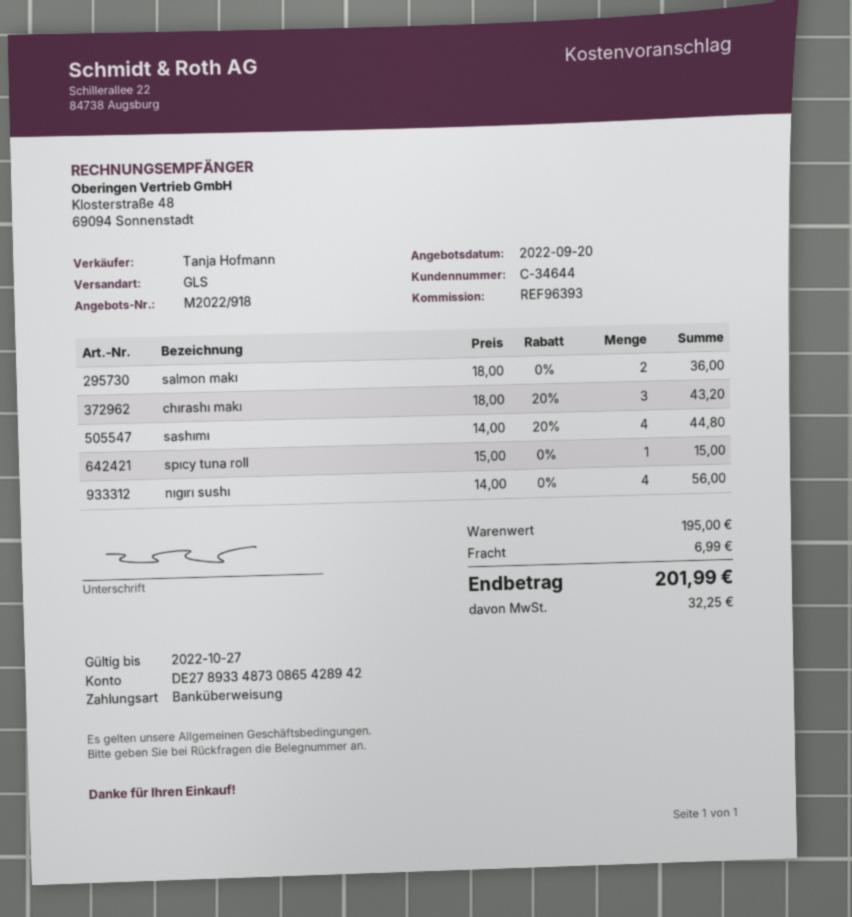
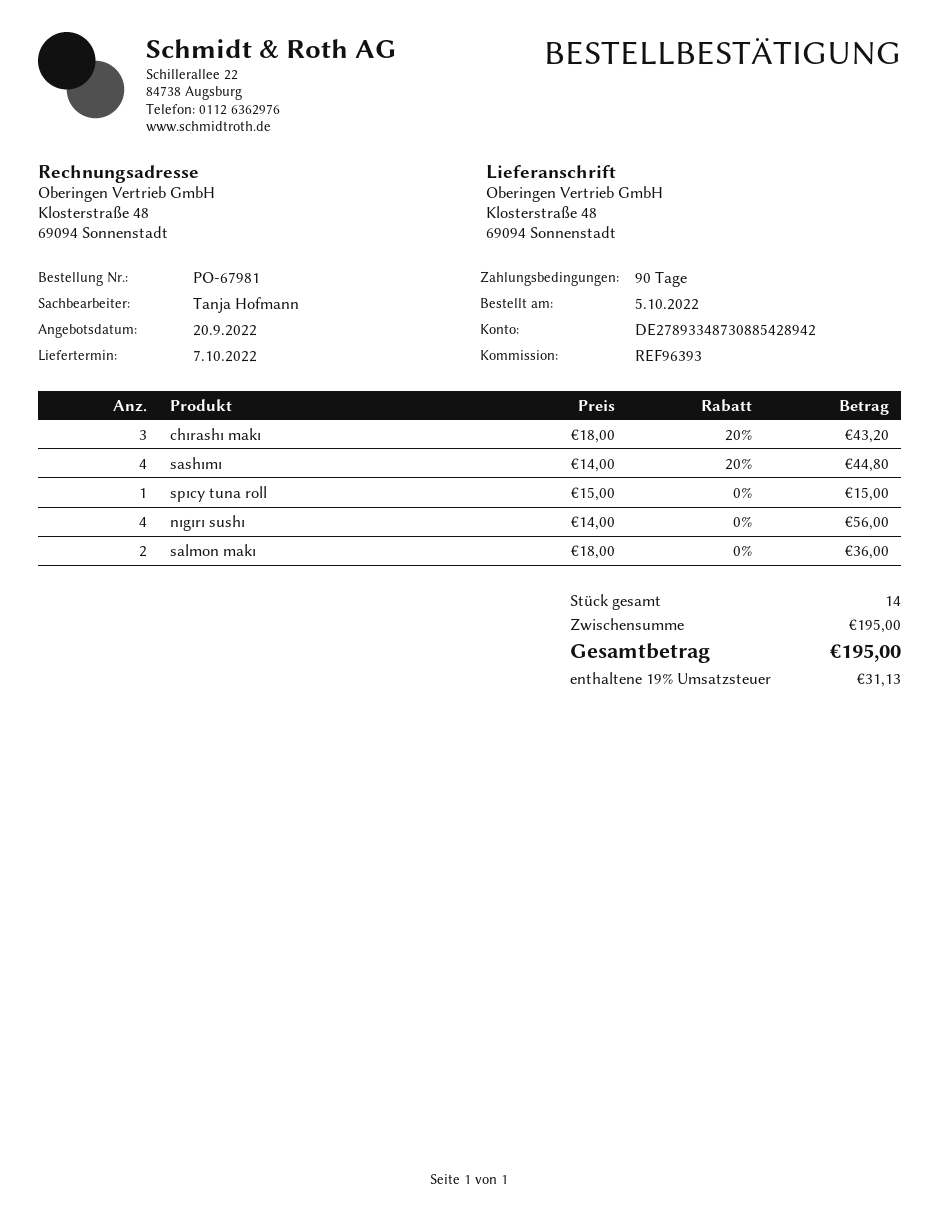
bank account: DE27893348730865428942 -> DE27893348730885428942
shipping: 6.99 -> none
tax: 32.25 -> 31.13
total: 201.99 -> 195.00

